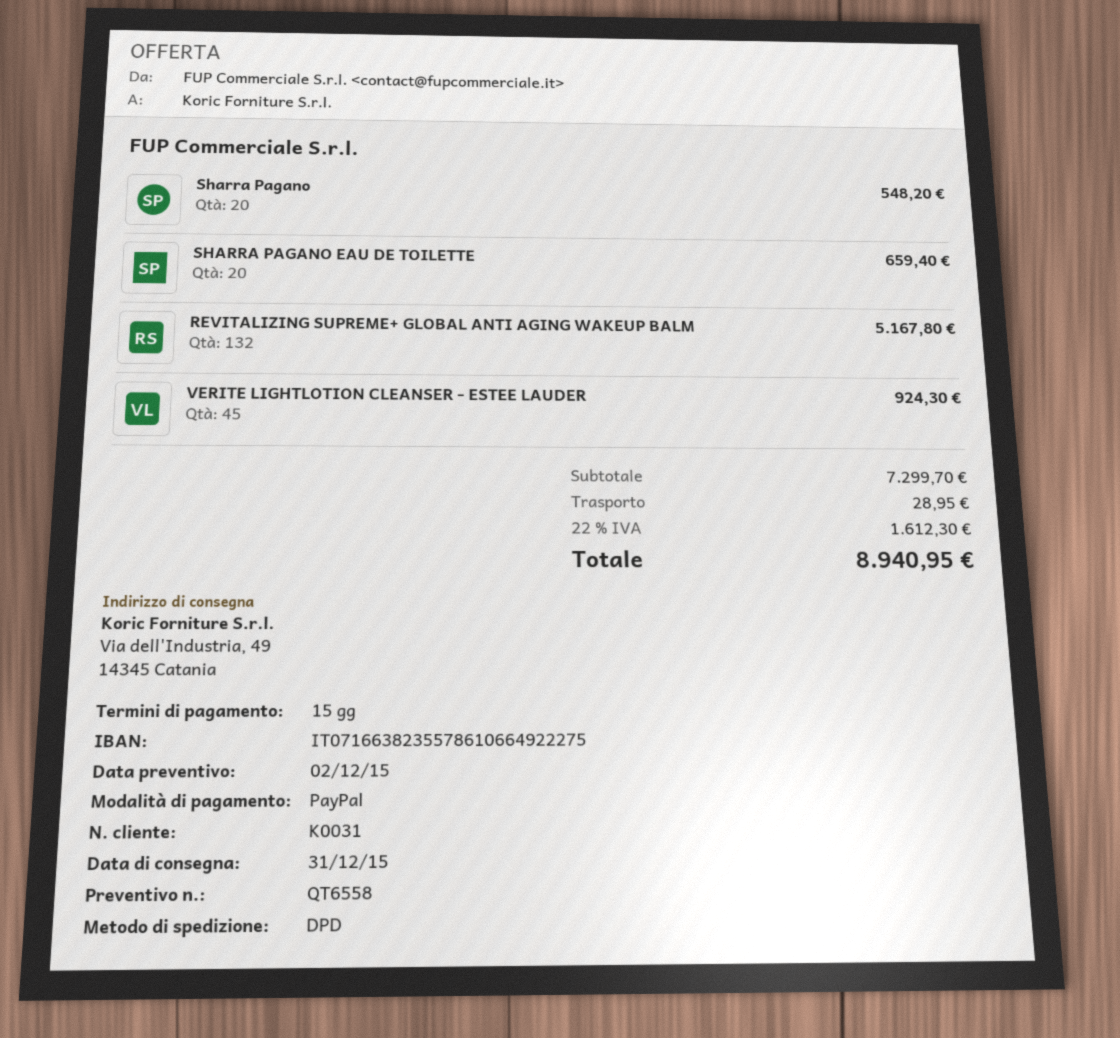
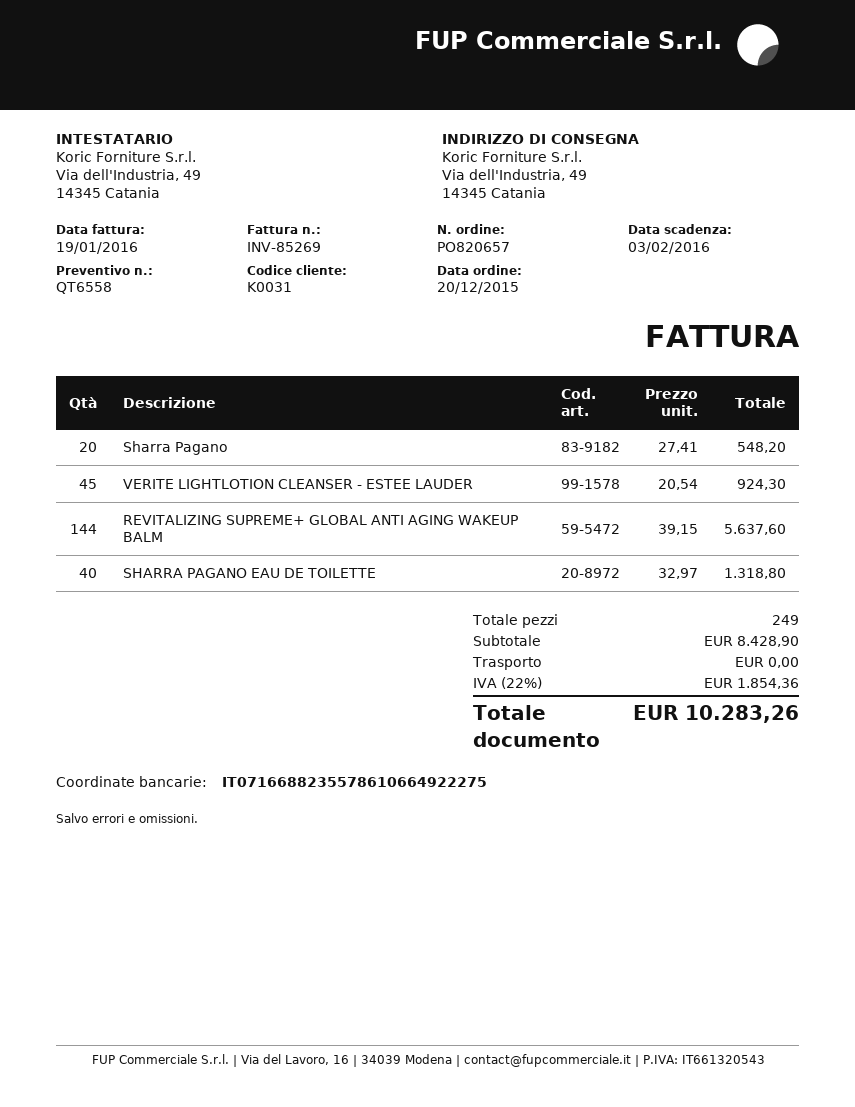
bank account: IT0716638235578610664922275 -> IT0716688235578610664922275
SHARRA PAGANO EAU DE TOILETTE: 20 for 659.40 -> 40 for 1318.80
REVITALIZING SUPREME+ GLOBAL ANTI AGING WAKEUP BALM: 132 for 5167.80 -> 144 for 5637.60
subtotal: 7299.70 -> 8428.90
shipping: 28.95 -> 0.00
tax: 22% = 1612.30 -> 22% = 1854.36
total: 8940.95 -> 10283.26

